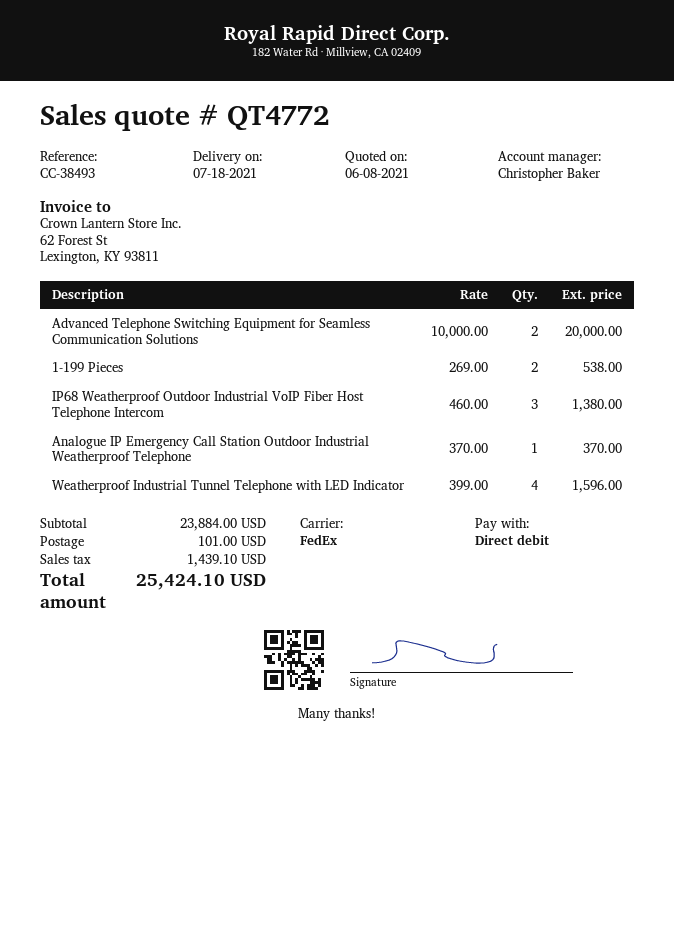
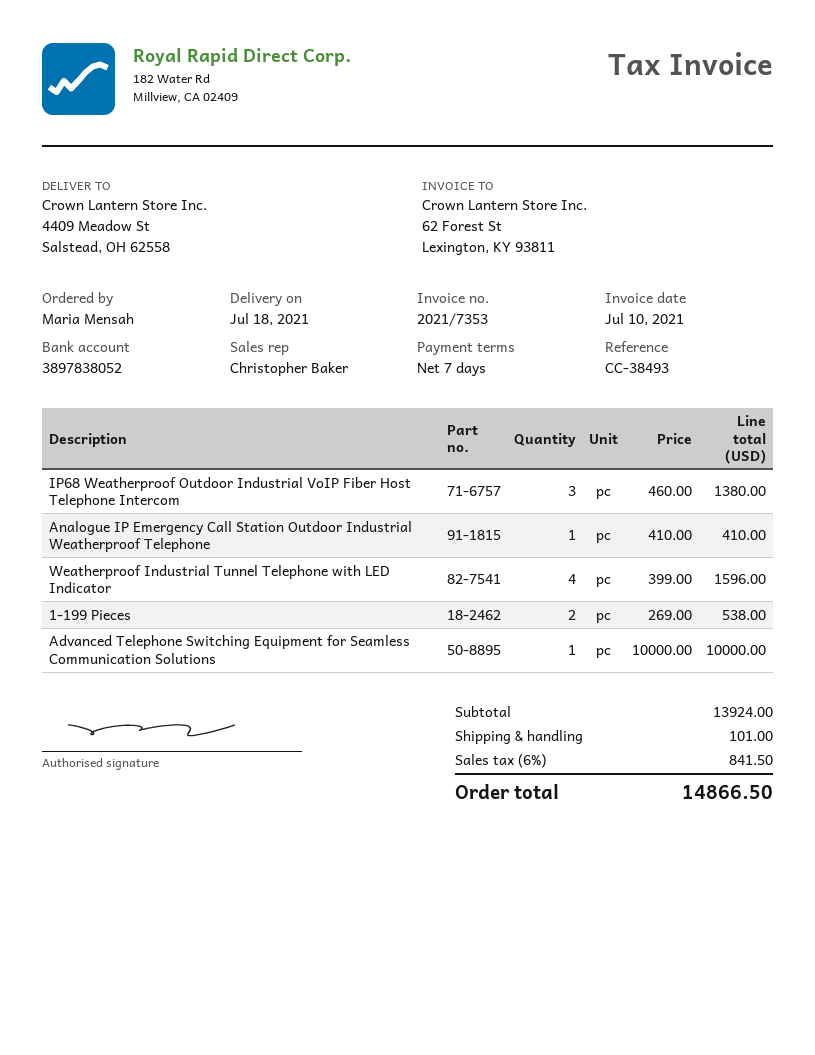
Advanced Telephone Switching Equipment for Seamless Communication Solutions: 2 x 10000.00 = 20000.00 -> 1 x 10000.00 = 10000.00
Analogue IP Emergency Call Station Outdoor Industrial Weatherproof Telephone: 1 x 370.00 = 370.00 -> 1 x 410.00 = 410.00
subtotal: 23884.00 -> 13924.00
tax: 1439.10 -> 841.50
total: 25424.10 -> 14866.50

